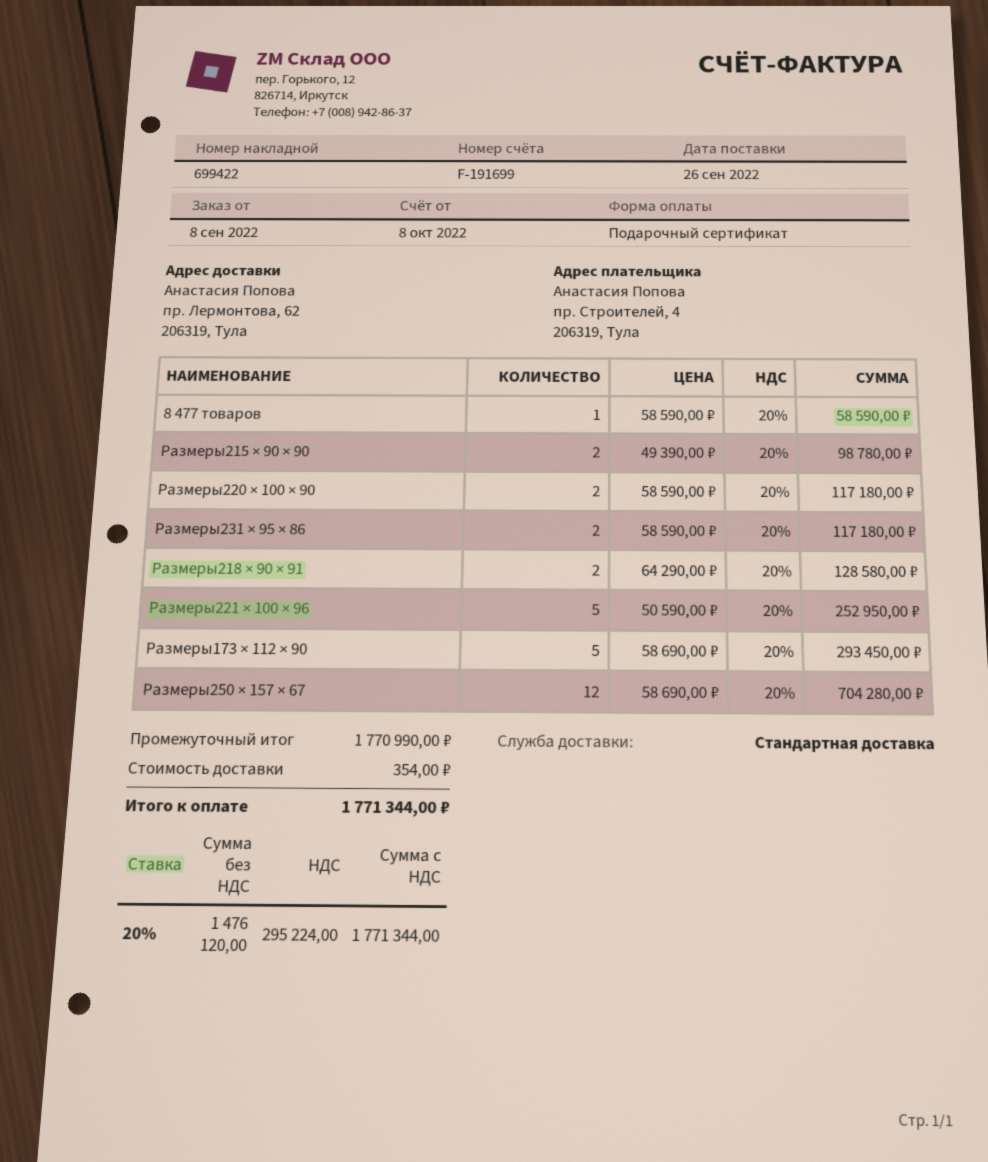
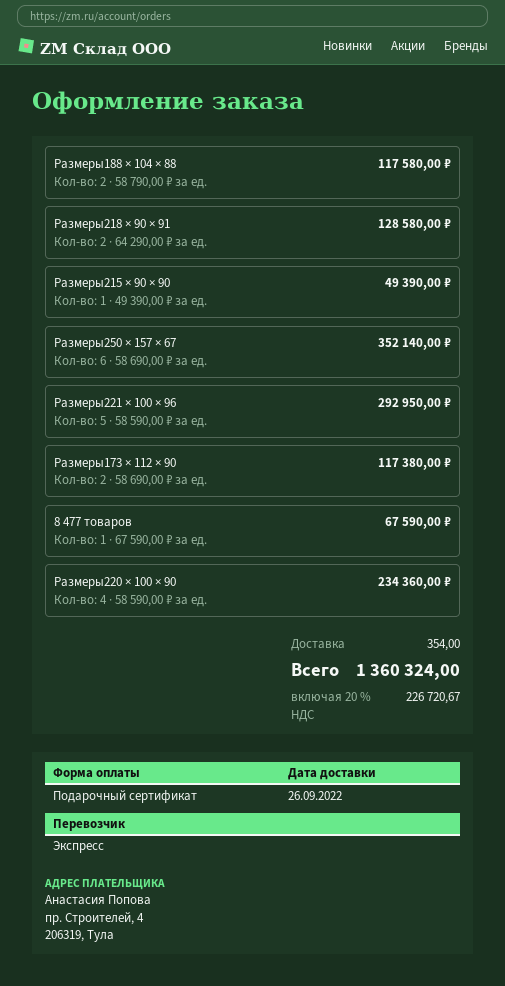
shipping method: standard -> express
8 477 товаров: 1 x 58590.00 = 58590.00 -> 1 x 67590.00 = 67590.00
Размеры215 × 90 × 90: 2 x 49390.00 = 98780.00 -> 1 x 49390.00 = 49390.00
Размеры220 × 100 × 90: 2 x 58590.00 = 117180.00 -> 4 x 58590.00 = 234360.00
Размеры231 × 95 × 86: 2 x 58590.00 = 117180.00 -> none
Размеры221 × 100 × 96: 5 x 50590.00 = 252950.00 -> 5 x 58590.00 = 292950.00
Размеры173 × 112 × 90: 5 x 58690.00 = 293450.00 -> 2 x 58690.00 = 117380.00
Размеры250 × 157 × 67: 12 x 58690.00 = 704280.00 -> 6 x 58690.00 = 352140.00
Размеры188 × 104 × 88: none -> 2 x 58790.00 = 117580.00
tax: 20% = 295224.00 -> 20% = 226720.67
total: 1771344.00 -> 1360324.00

